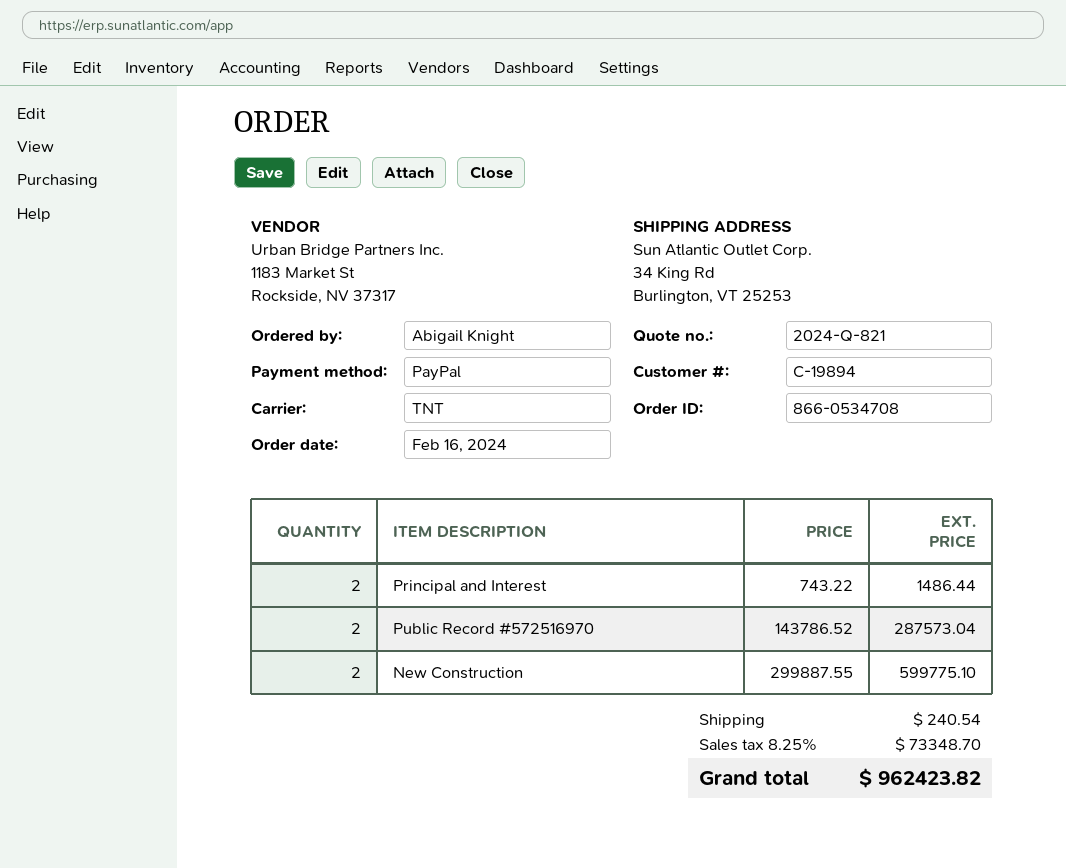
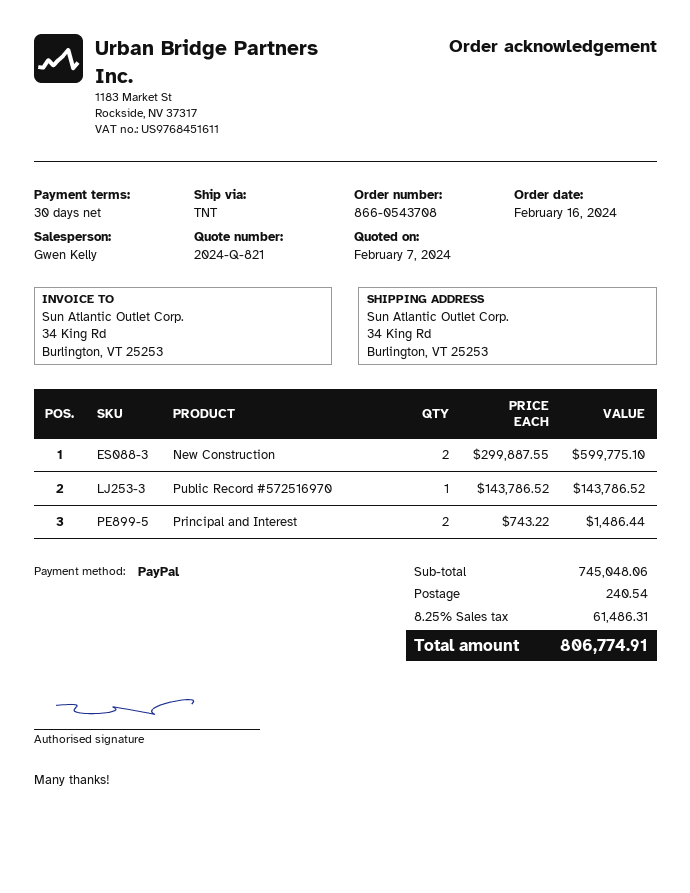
order number: 866-0534708 -> 866-0543708
Public Record #572516970: 2 x 143786.52 = 287573.04 -> 1 x 143786.52 = 143786.52
tax: 8.25% = 73348.70 -> 8.25% = 61486.31
total: 962423.82 -> 806774.91

